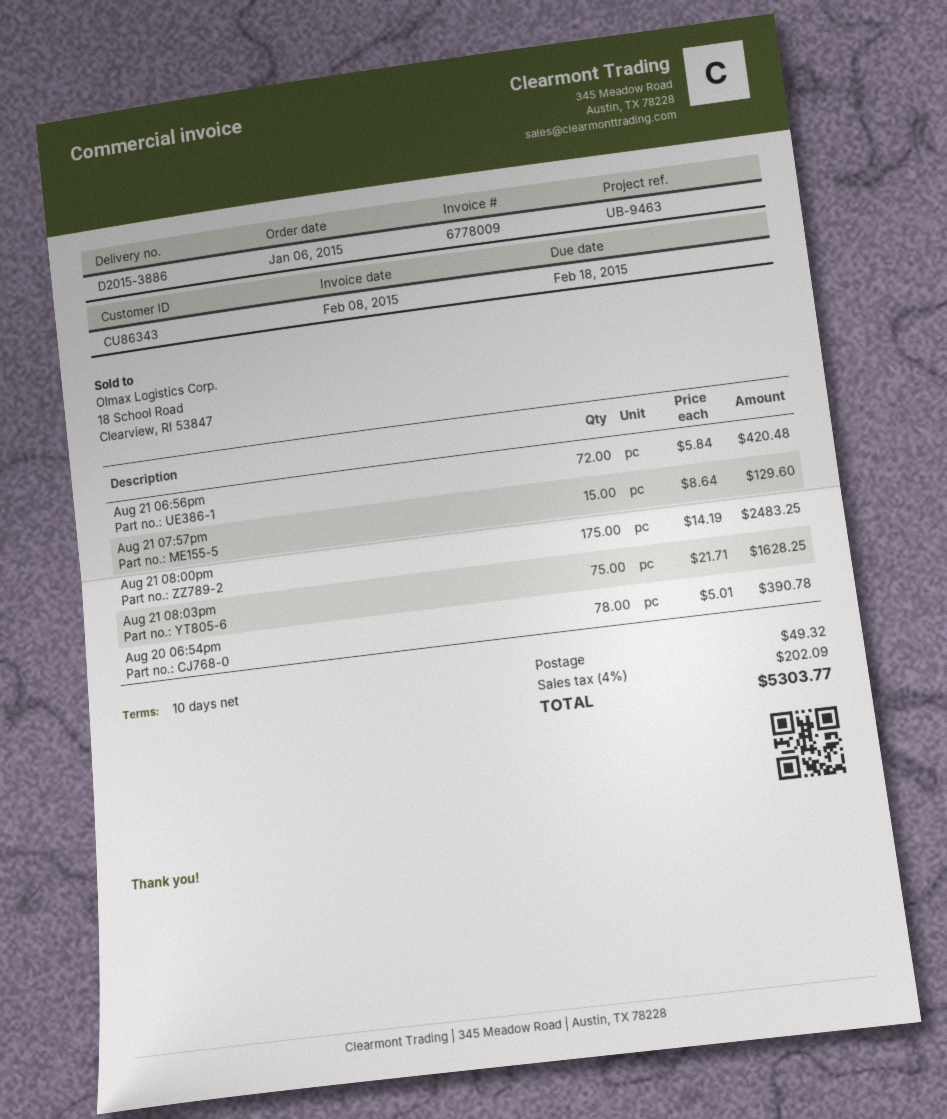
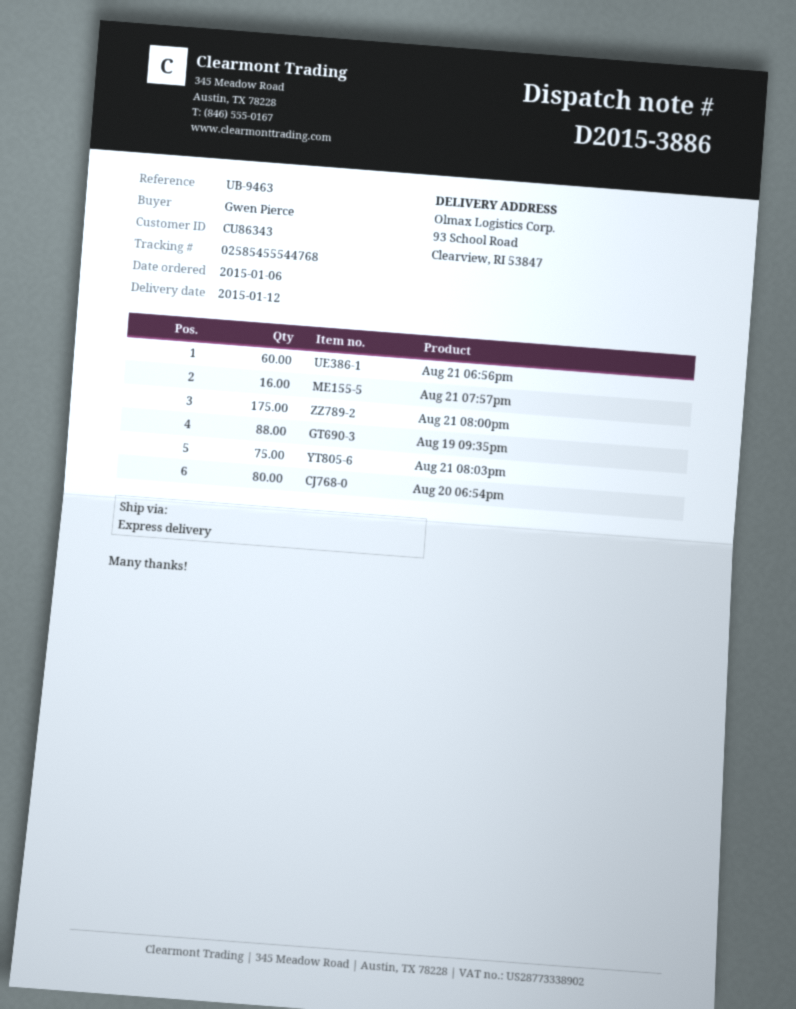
Aug 21 06:56pm: 72 -> 60
Aug 21 07:57pm: 15 -> 16
Aug 20 06:54pm: 78 -> 80
Aug 19 09:35pm: none -> 88

